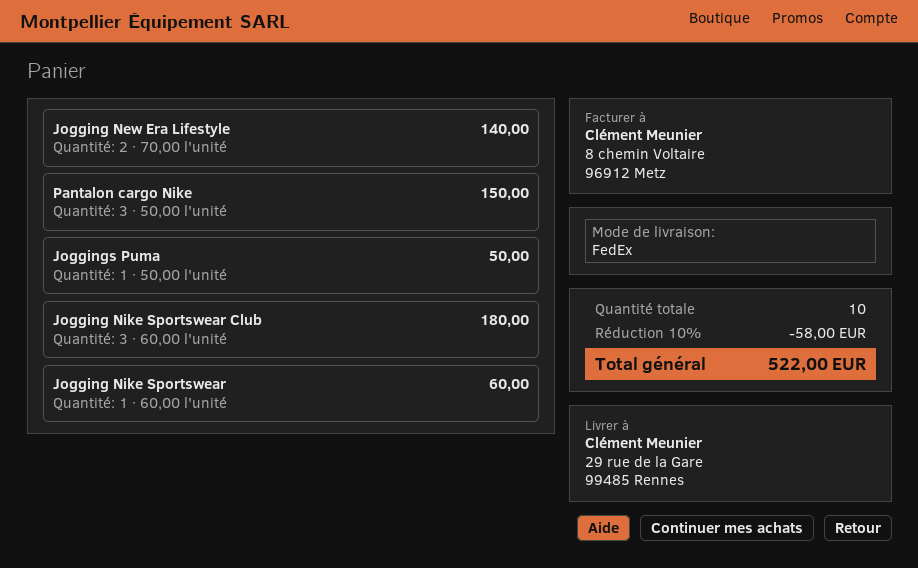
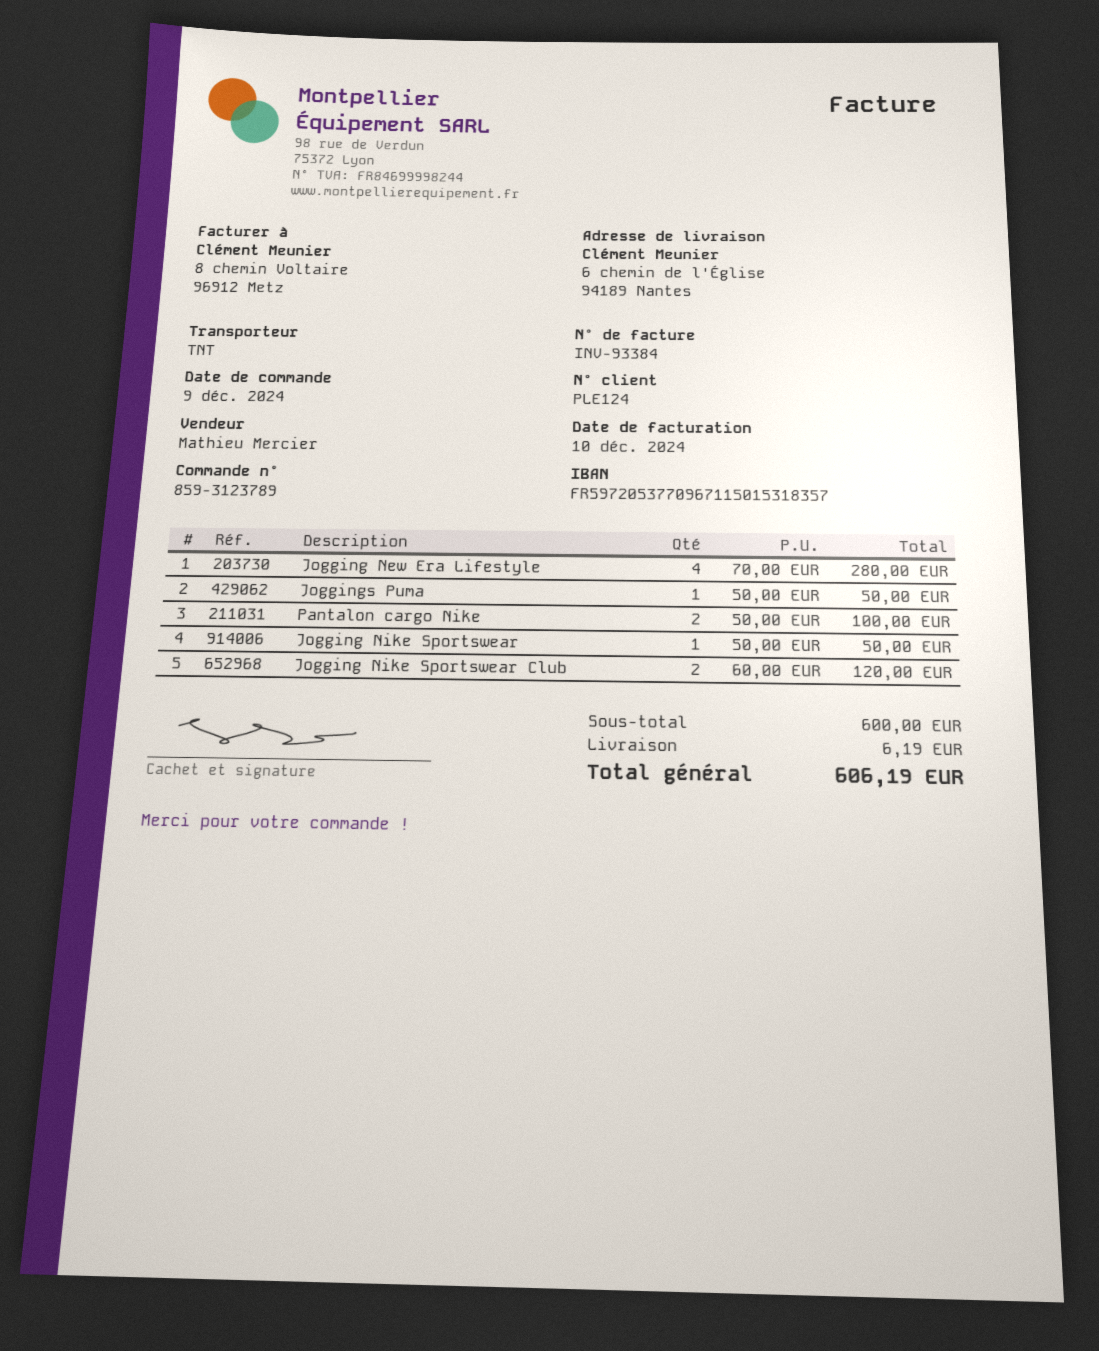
shipping method: FedEx -> TNT
ship to: 29 rue de la Gare, 99485 Rennes -> 6 chemin de l'Église, 94189 Nantes
Jogging New Era Lifestyle: 2 x 70.00 = 140.00 -> 4 x 70.00 = 280.00
Pantalon cargo Nike: 3 x 50.00 = 150.00 -> 2 x 50.00 = 100.00
Jogging Nike Sportswear Club: 3 x 60.00 = 180.00 -> 2 x 60.00 = 120.00
Jogging Nike Sportswear: 1 x 60.00 = 60.00 -> 1 x 50.00 = 50.00
discount: 10% = 58.00 -> none
shipping: none -> 6.19
total: 522.00 -> 606.19

